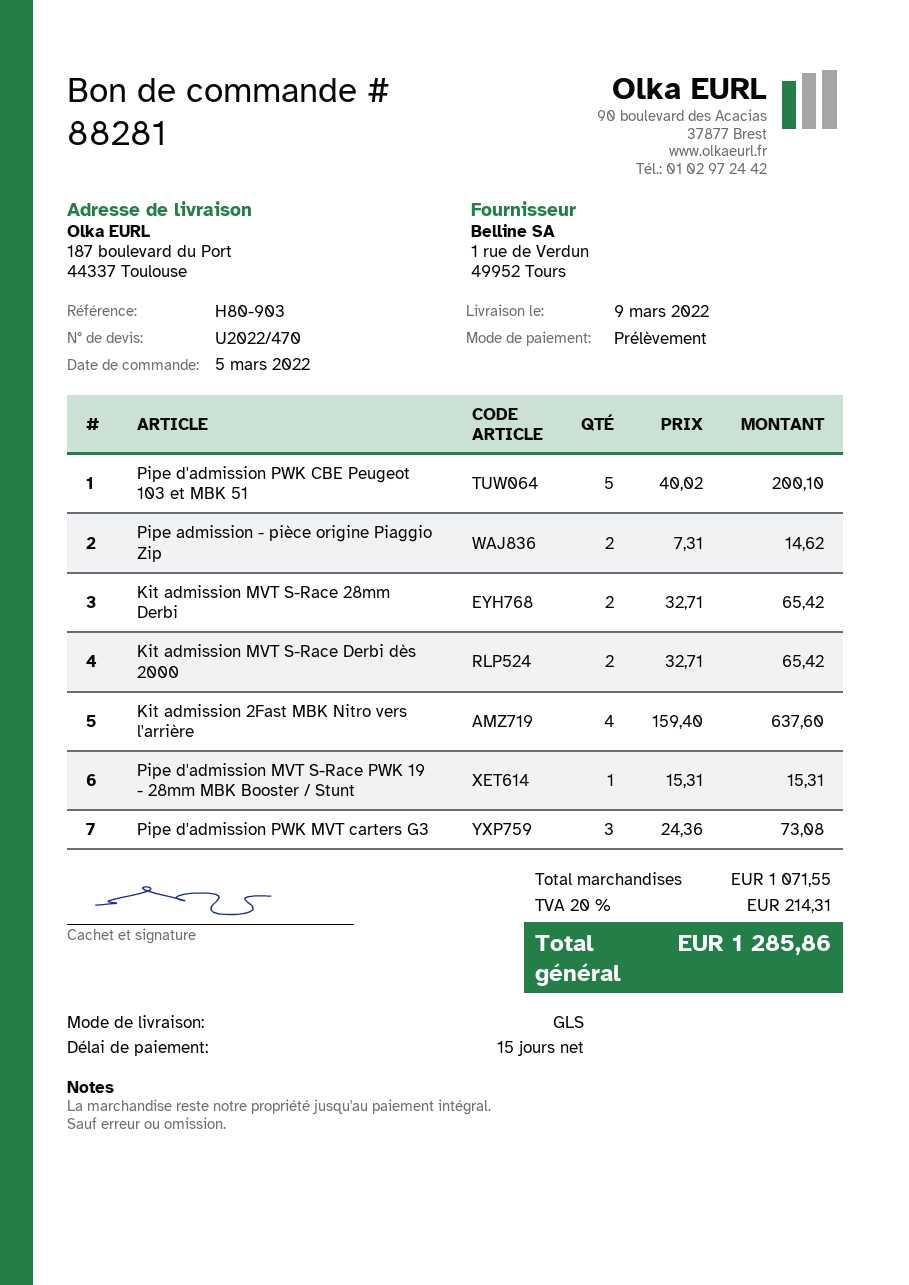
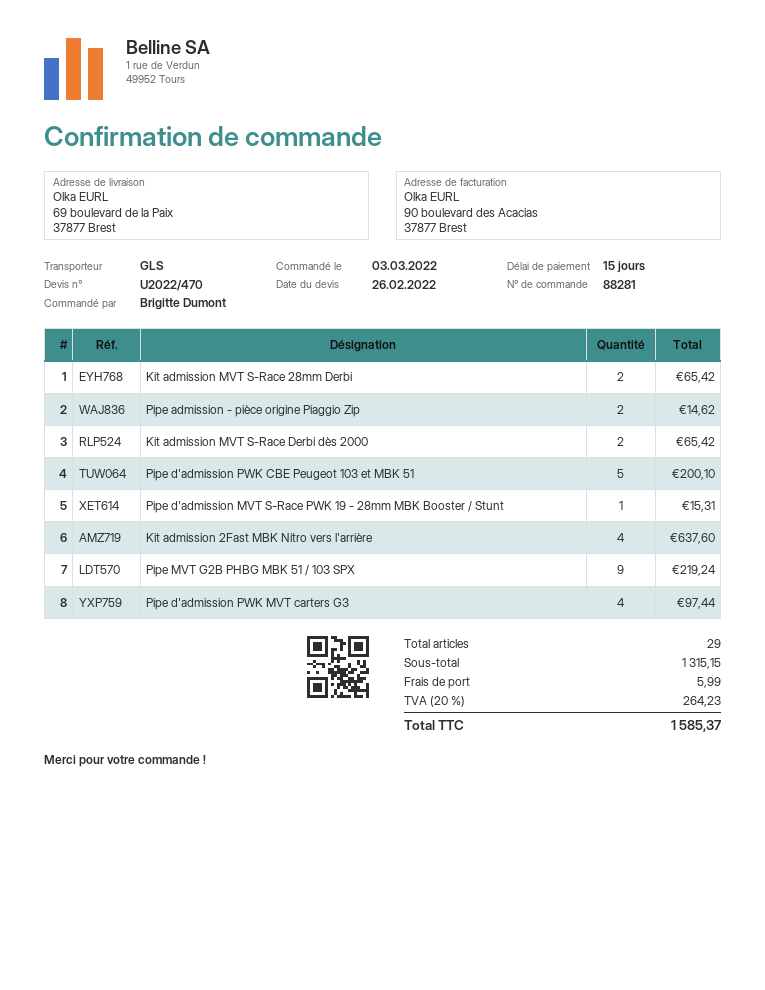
order date: 2022-03-05 -> 2022-03-03
ship to: 187 boulevard du Port, 44337 Toulouse -> 69 boulevard de la Paix, 37877 Brest
Pipe d'admission PWK MVT carters G3: 3 for 73.08 -> 4 for 97.44
Pipe MVT G2B PHBG MBK 51 / 103 SPX: none -> 9 for 219.24
subtotal: 1071.55 -> 1315.15
shipping: none -> 5.99
tax: 20% = 214.31 -> 20% = 264.23
total: 1285.86 -> 1585.37

